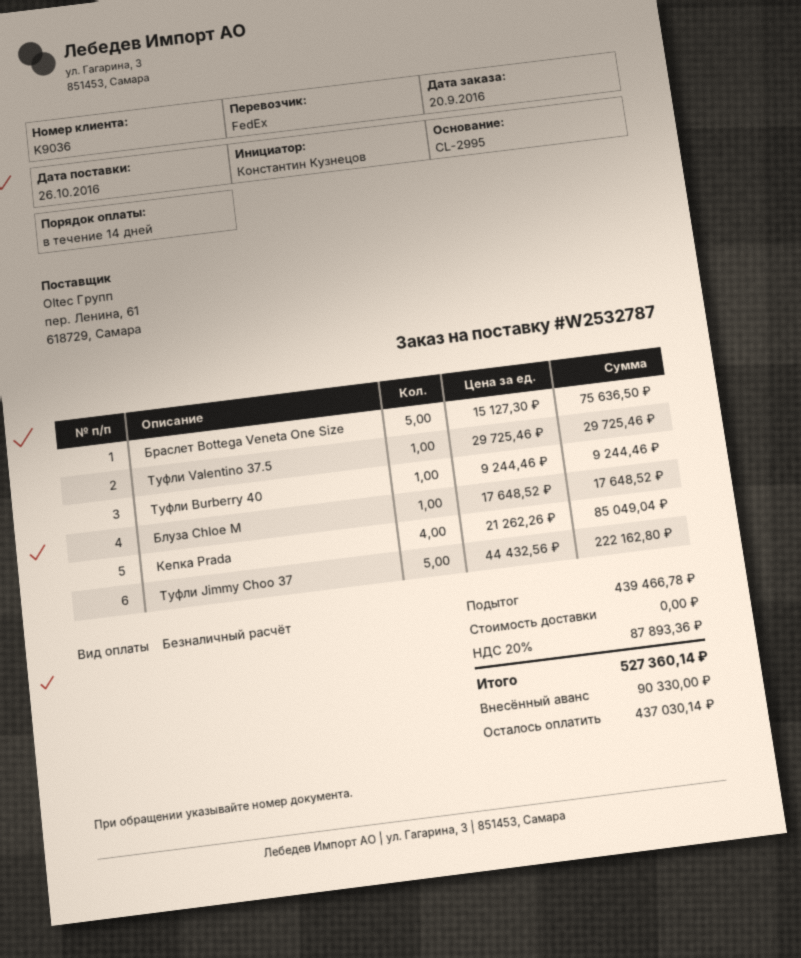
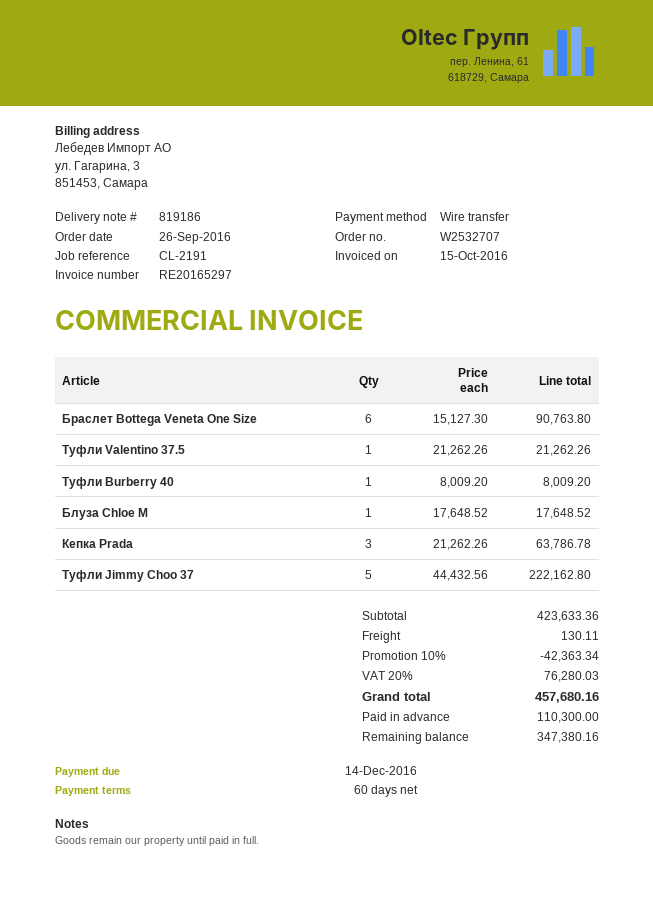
order number: W2532787 -> W2532707
order date: 2016-09-20 -> 2016-09-26
payment terms: 14 days -> 60 days
reference: CL-2995 -> CL-2191
Браслет Bottega Veneta One Size: 5 x 15127.30 = 75636.50 -> 6 x 15127.30 = 90763.80
Туфли Valentino 37.5: 1 x 29725.46 = 29725.46 -> 1 x 21262.26 = 21262.26
Туфли Burberry 40: 1 x 9244.46 = 9244.46 -> 1 x 8009.20 = 8009.20
Кепка Prada: 4 x 21262.26 = 85049.04 -> 3 x 21262.26 = 63786.78
subtotal: 439466.78 -> 423633.36
discount: none -> 10% = 42363.34
shipping: 0.00 -> 130.11
tax: 20% = 87893.36 -> 20% = 76280.03
total: 527360.14 -> 457680.16
deposit: 90330.00 -> 110300.00
balance: 437030.14 -> 347380.16

